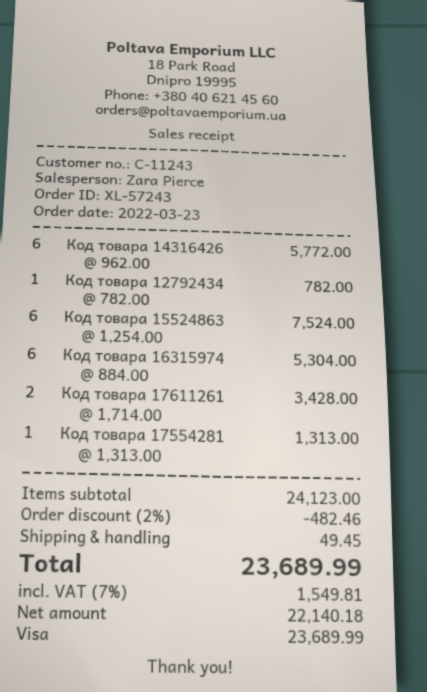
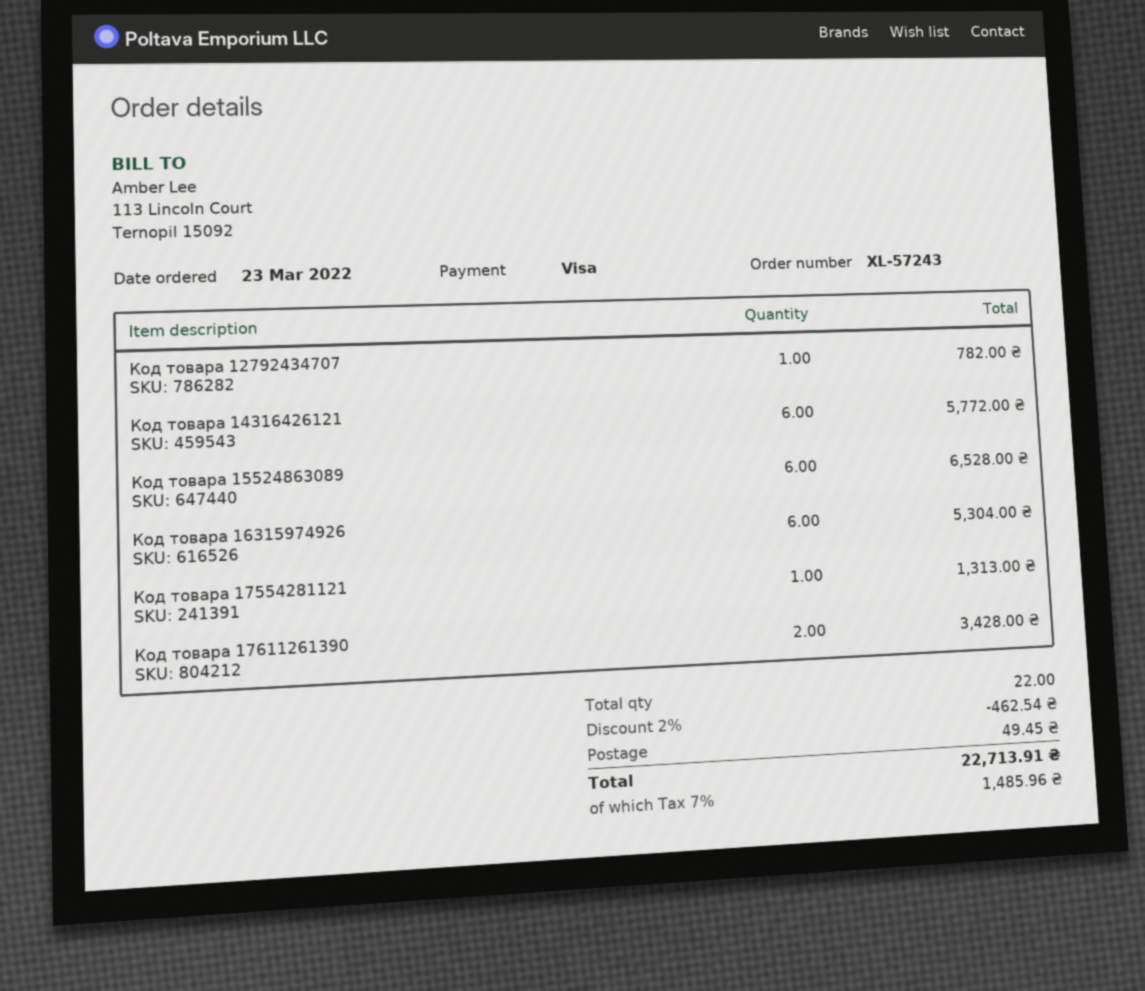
Код товара 15524863: 6 for 7524.00 -> 6 for 6528.00
discount: 2% = 482.46 -> 2% = 462.54
tax: 7% = 1549.81 -> 7% = 1485.96
total: 23689.99 -> 22713.91

